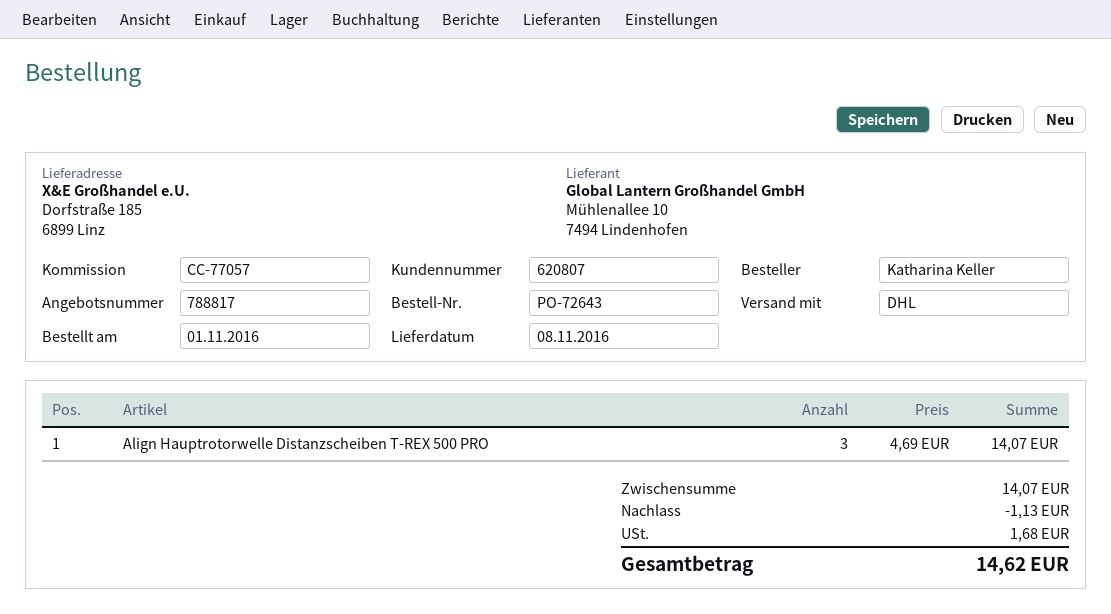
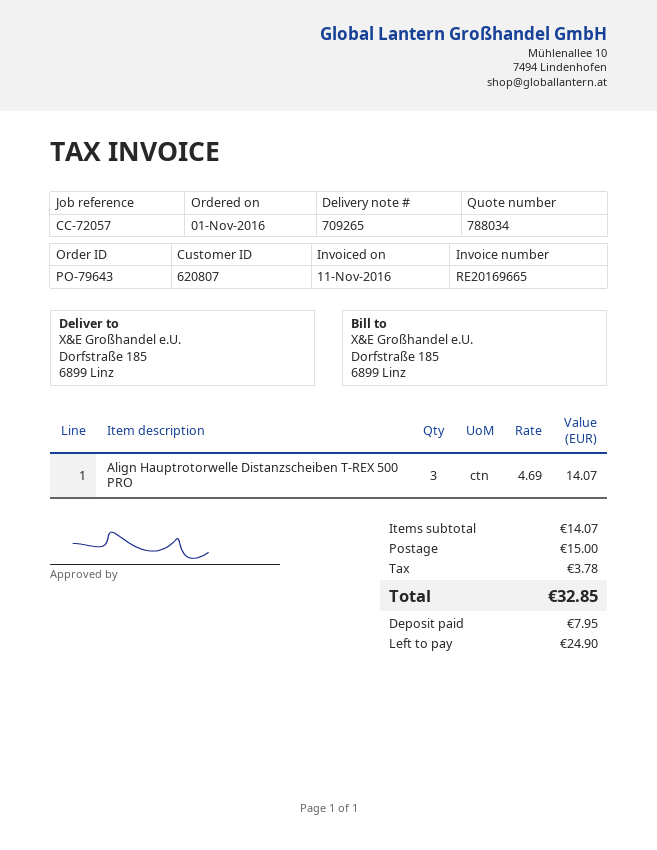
quote number: 788817 -> 788034
order number: PO-72643 -> PO-79643
reference: CC-77057 -> CC-72057
discount: 1.13 -> none
shipping: none -> 15.00
tax: 1.68 -> 3.78
total: 14.62 -> 32.85

